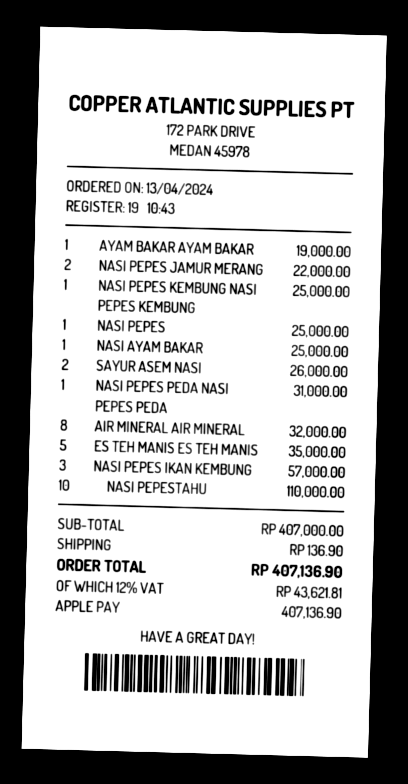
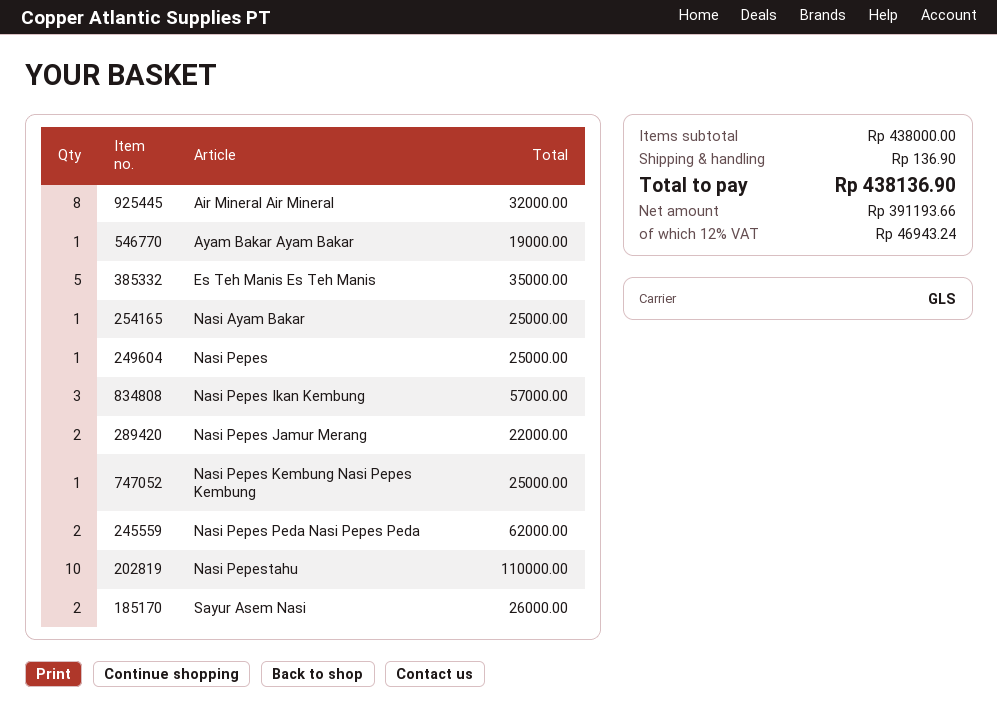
NASI PEPES PEDA NASI PEPES PEDA: 1 for 31000.00 -> 2 for 62000.00
subtotal: 407000.00 -> 438000.00
tax: 12% = 43621.81 -> 12% = 46943.24
total: 407136.90 -> 438136.90

